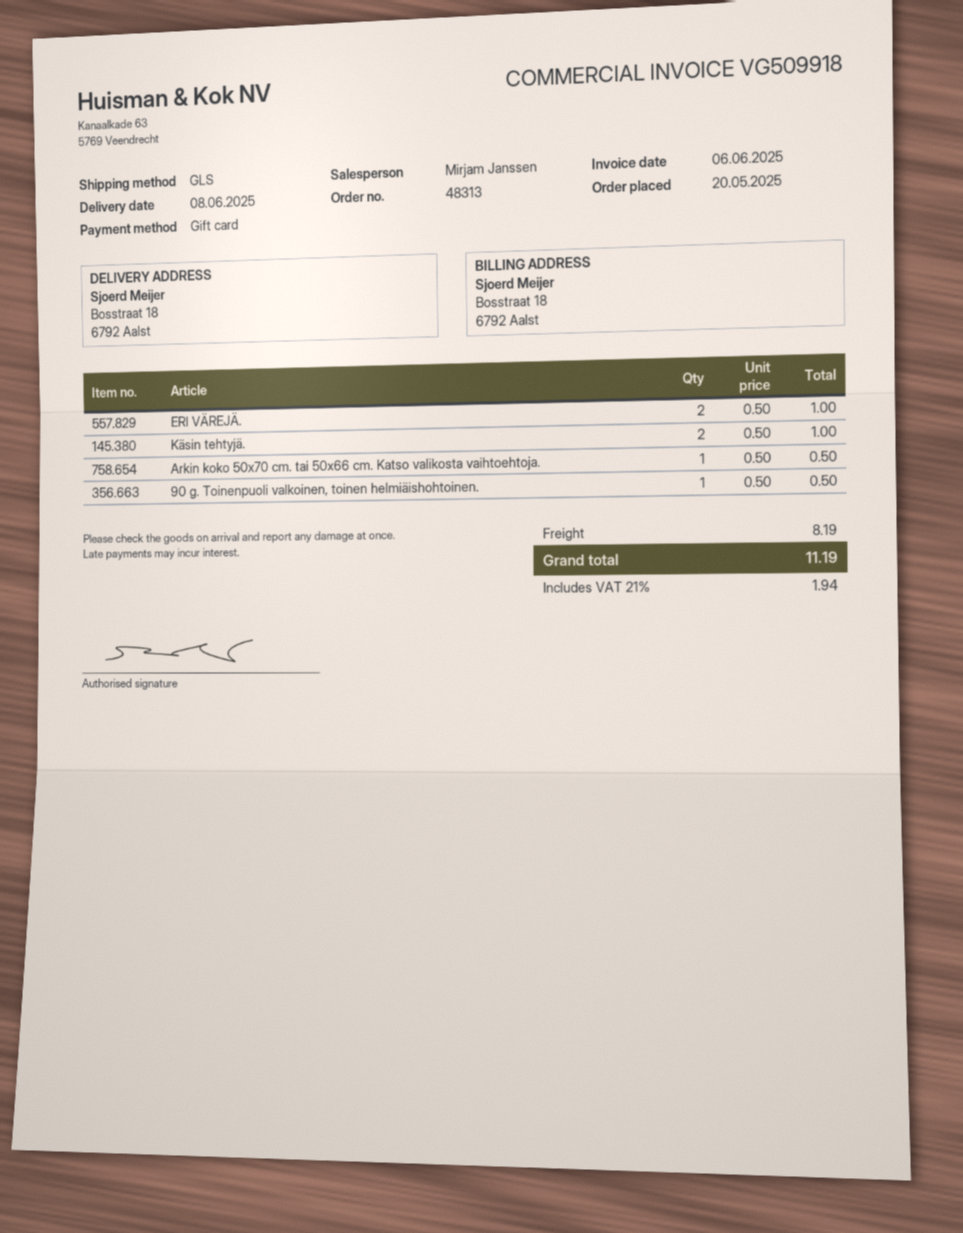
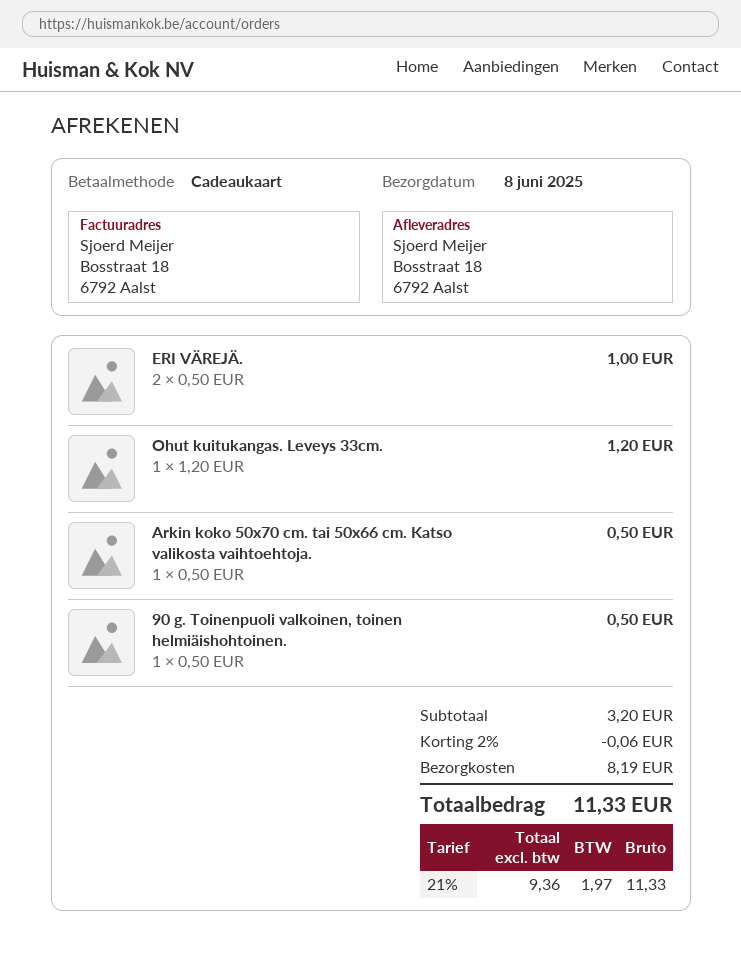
Käsin tehtyjä.: 2 x 0.50 = 1.00 -> none
Ohut kuitukangas. Leveys 33cm.: none -> 1 x 1.20 = 1.20
discount: none -> 2% = 0.06
tax: 21% = 1.94 -> 21% = 1.97
total: 11.19 -> 11.33

